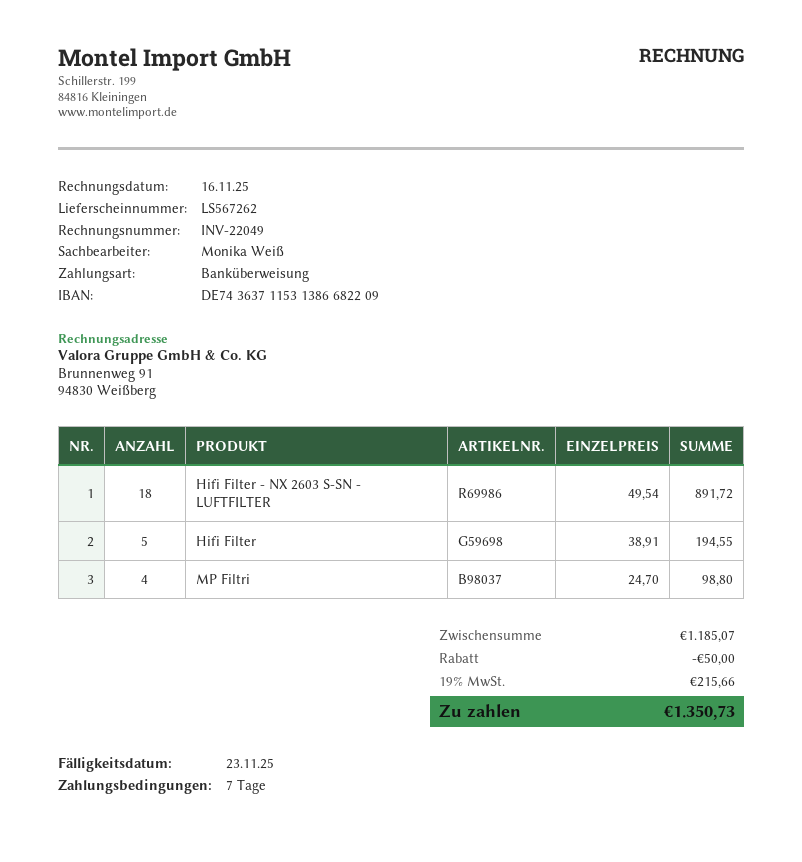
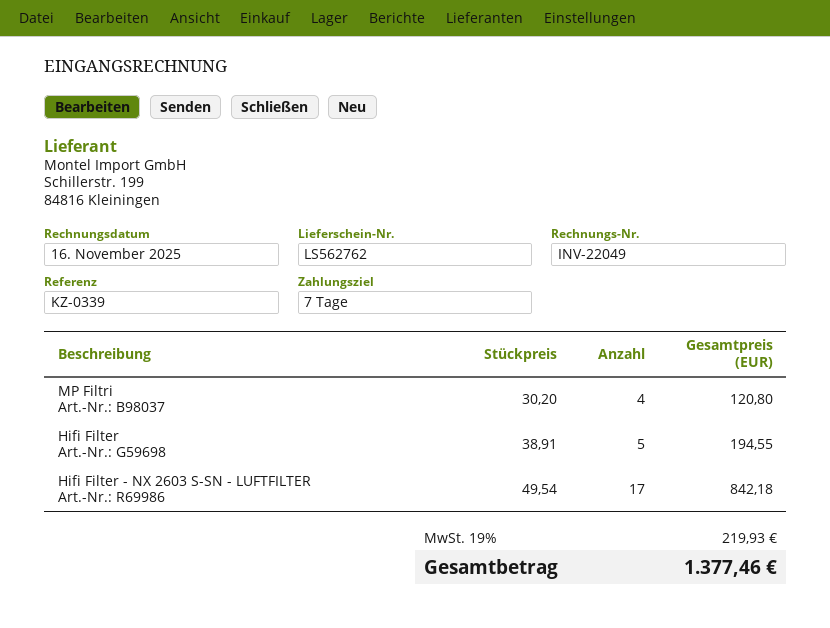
delivery note number: LS567262 -> LS562762
Hifi Filter - NX 2603 S-SN - LUFTFILTER: 18 x 49.54 = 891.72 -> 17 x 49.54 = 842.18
MP Filtri: 4 x 24.70 = 98.80 -> 4 x 30.20 = 120.80
discount: 50.00 -> none
tax: 19% = 215.66 -> 19% = 219.93
total: 1350.73 -> 1377.46

